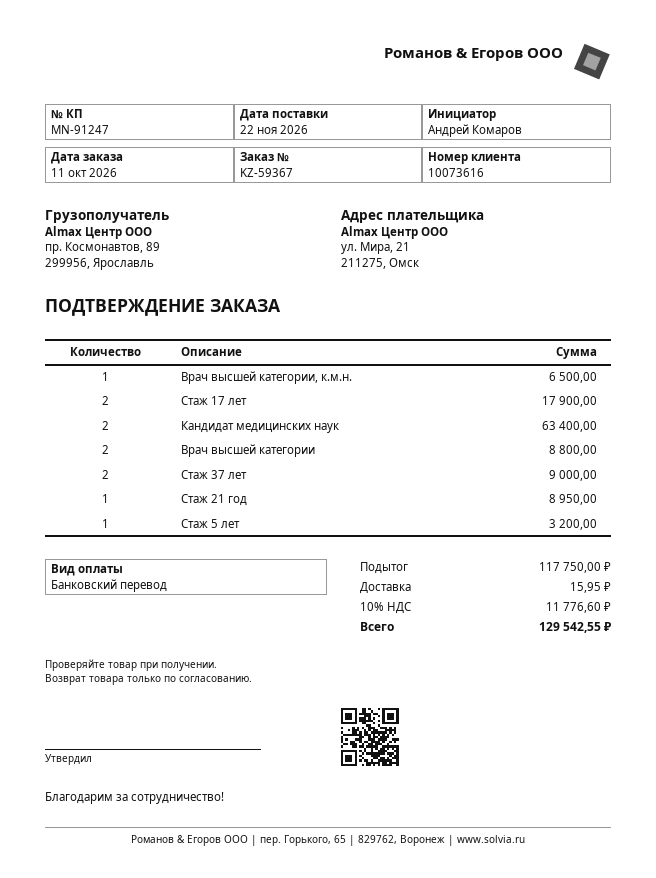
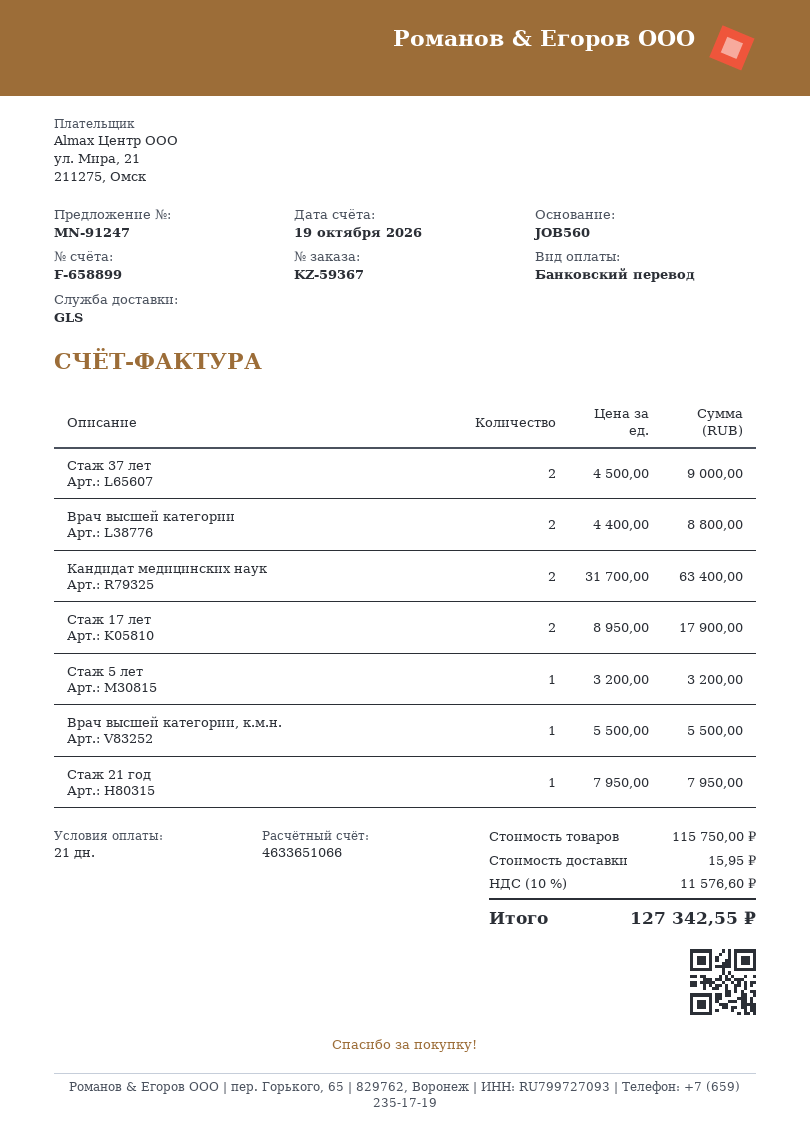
Врач высшей категории, к.м.н.: 1 for 6500.00 -> 1 for 5500.00
Стаж 21 год: 1 for 8950.00 -> 1 for 7950.00
subtotal: 117750.00 -> 115750.00
tax: 10% = 11776.60 -> 10% = 11576.60
total: 129542.55 -> 127342.55

